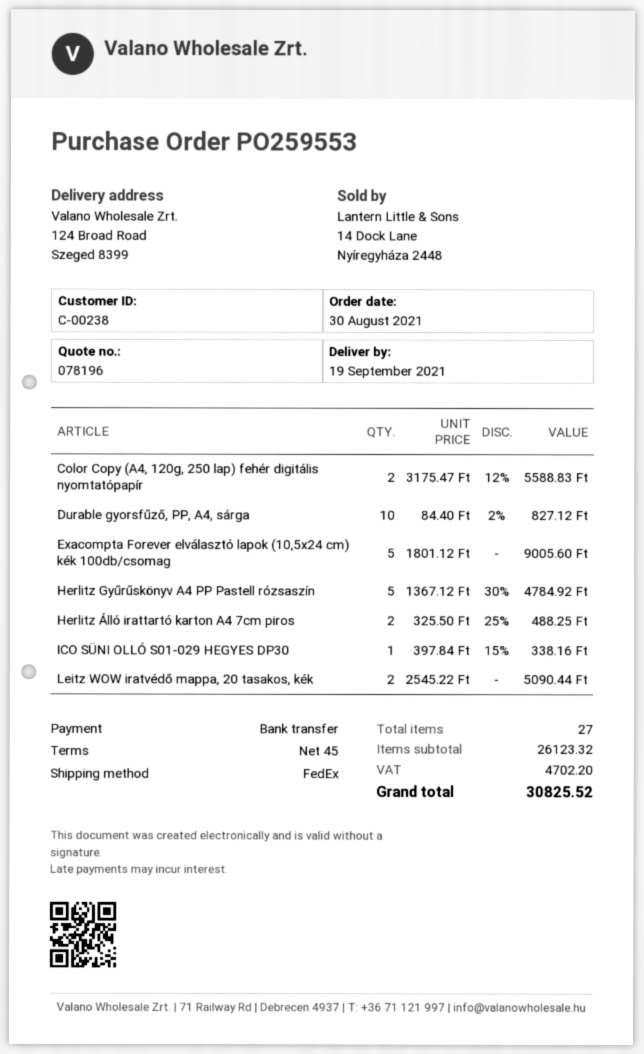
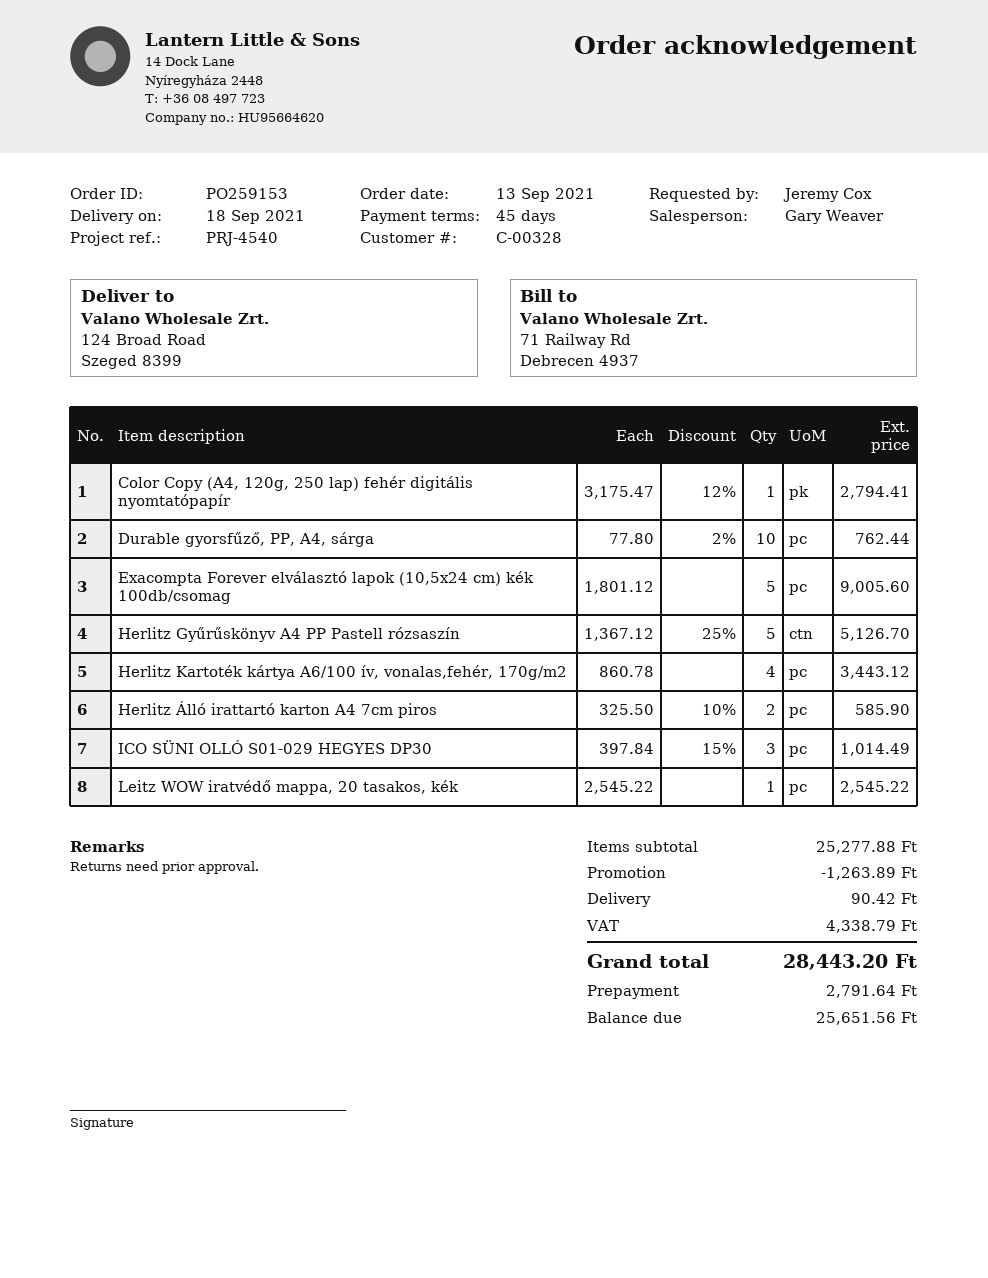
order number: PO259553 -> PO259153
order date: 2021-08-30 -> 2021-09-13
delivery date: 2021-09-19 -> 2021-09-18
customer number: C-00238 -> C-00328
Color Copy (A4, 120g, 250 lap) fehér digitális nyomtatópapír: 2 x 3175.47 - 12% = 5588.83 -> 1 x 3175.47 - 12% = 2794.41
Durable gyorsfűző, PP, A4, sárga: 10 x 84.40 - 2% = 827.12 -> 10 x 77.80 - 2% = 762.44
Herlitz Gyűrűskönyv A4 PP Pastell rózsaszín: 5 x 1367.12 - 30% = 4784.92 -> 5 x 1367.12 - 25% = 5126.70
Herlitz Álló irattartó karton A4 7cm piros: 2 x 325.50 - 25% = 488.25 -> 2 x 325.50 - 10% = 585.90
ICO SÜNI OLLÓ S01-029 HEGYES DP30: 1 x 397.84 - 15% = 338.16 -> 3 x 397.84 - 15% = 1014.49
Leitz WOW iratvédő mappa, 20 tasakos, kék: 2 x 2545.22 = 5090.44 -> 1 x 2545.22 = 2545.22
Herlitz Kartoték kártya A6/100 ív, vonalas,fehér, 170g/m2: none -> 4 x 860.78 = 3443.12
subtotal: 26123.32 -> 25277.88
discount: none -> 1263.89
shipping: none -> 90.42
tax: 4702.20 -> 4338.79
total: 30825.52 -> 28443.20

